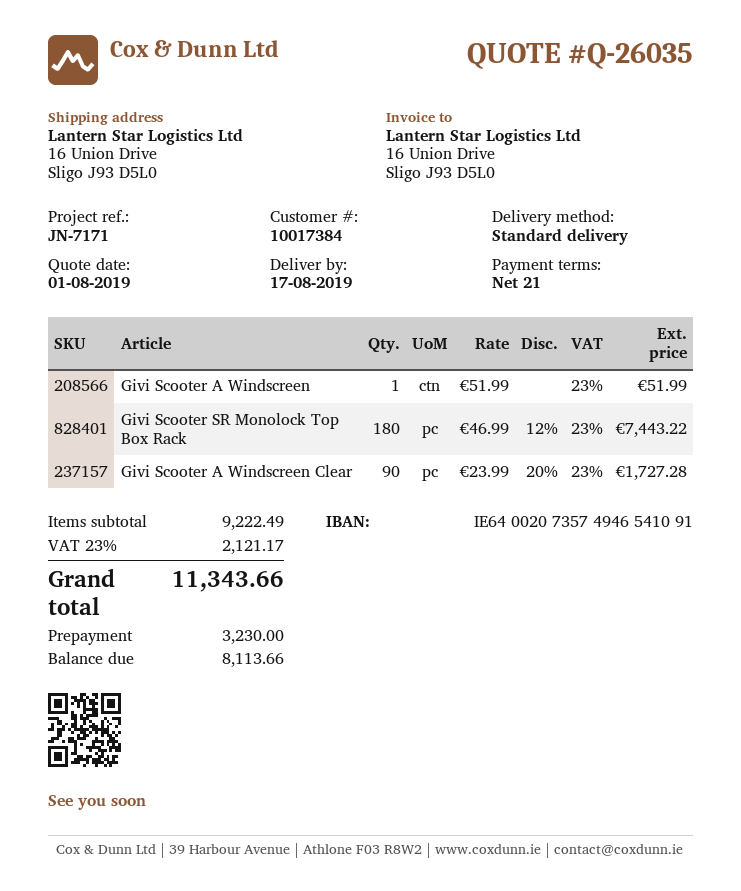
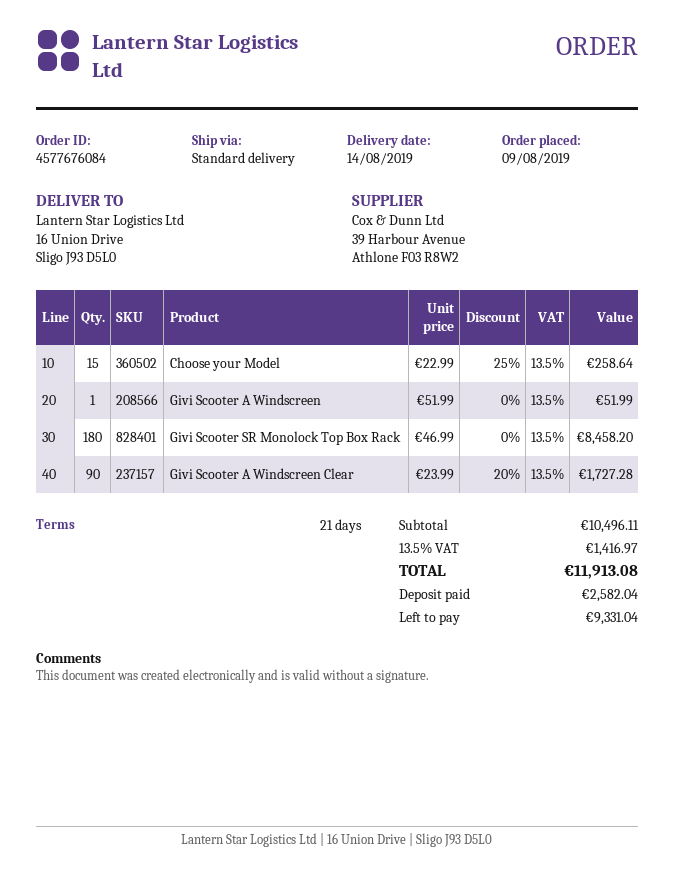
delivery date: 2019-08-17 -> 2019-08-14
Givi Scooter SR Monolock Top Box Rack: 180 x 46.99 - 12% = 7443.22 -> 180 x 46.99 = 8458.20
Choose your Model: none -> 15 x 22.99 - 25% = 258.64
subtotal: 9222.49 -> 10496.11
tax: 23% = 2121.17 -> 13.5% = 1416.97
total: 11343.66 -> 11913.08
deposit: 3230.00 -> 2582.04
balance: 8113.66 -> 9331.04

